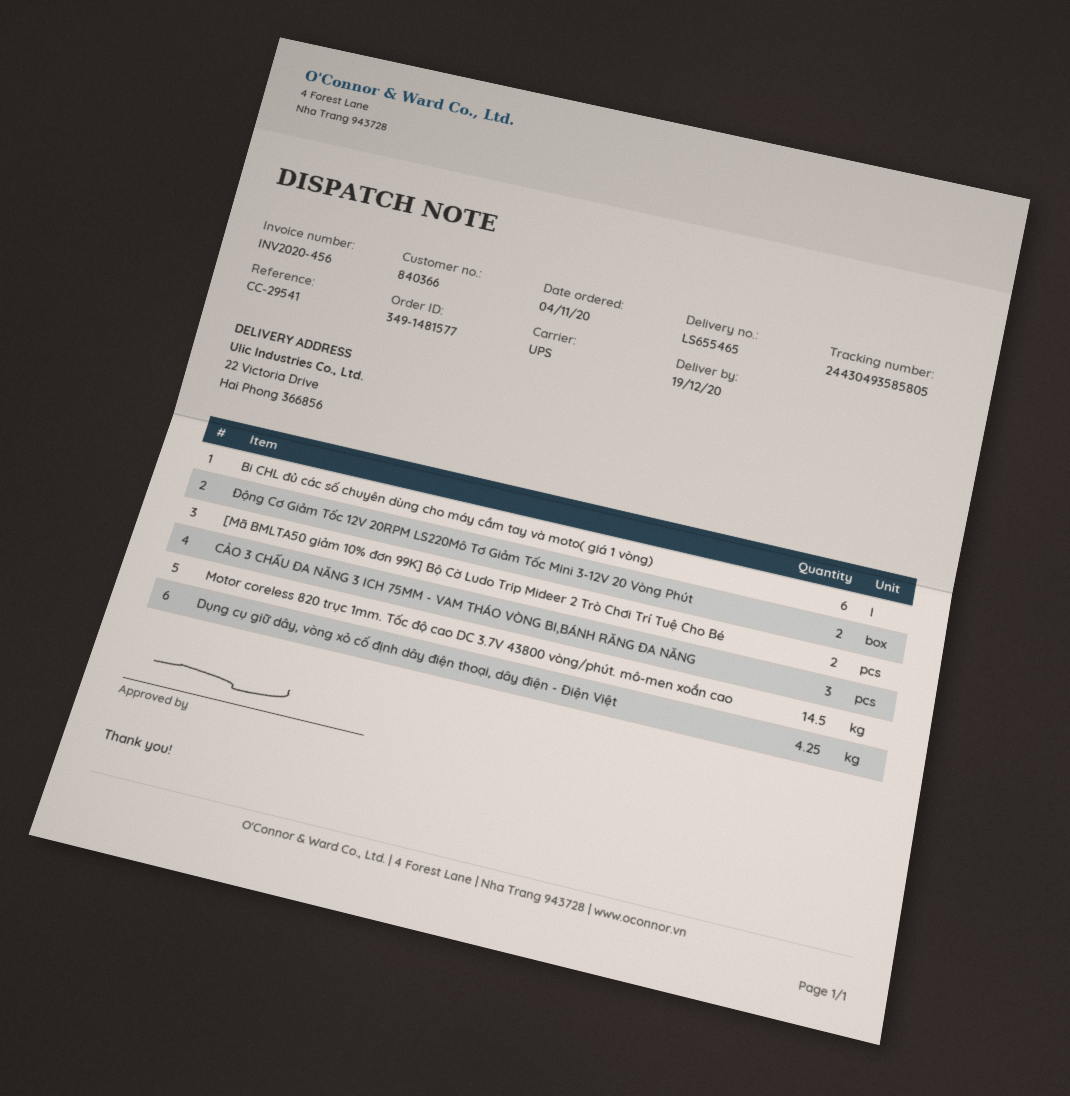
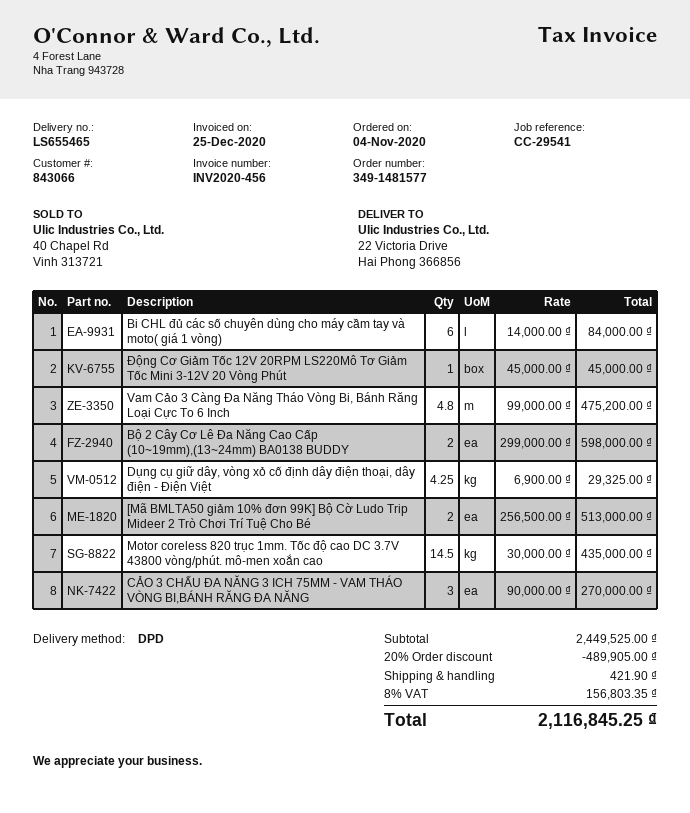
customer number: 840366 -> 843066
shipping method: UPS -> DPD
Động Cơ Giảm Tốc 12V 20RPM LS220Mô Tơ Giảm Tốc Mini 3-12V 20 Vòng Phút: 2 -> 1
Vam Cảo 3 Càng Đa Năng Tháo Vòng Bi, Bánh Răng Loại Cực To 6 Inch: none -> 4.8
Bộ 2 Cây Cơ Lê Đa Năng Cao Cấp (10~19mm),(13~24mm) BA0138 BUDDY: none -> 2

